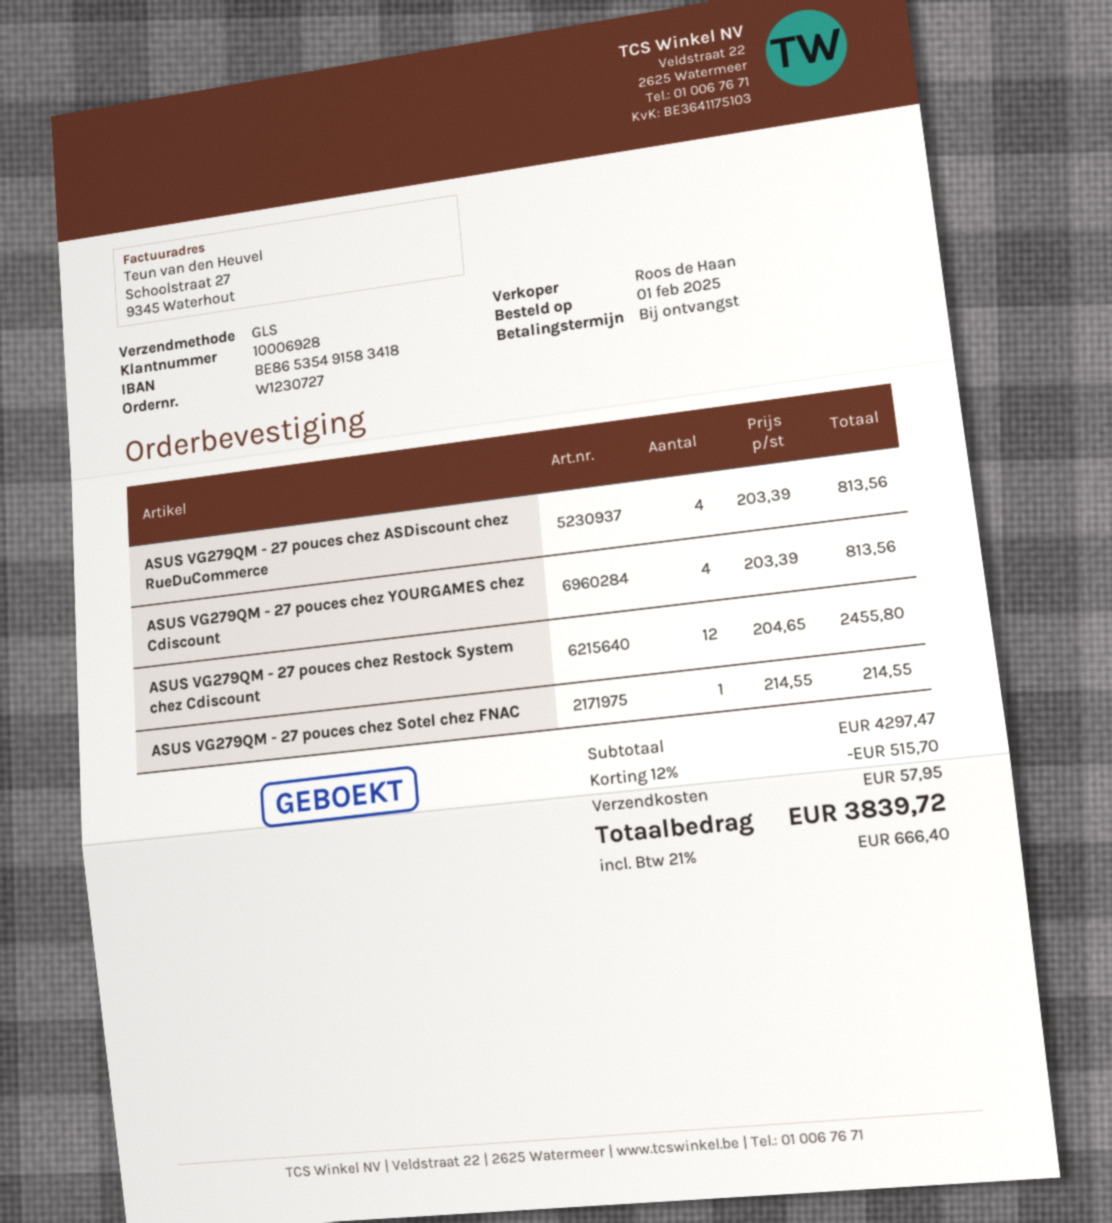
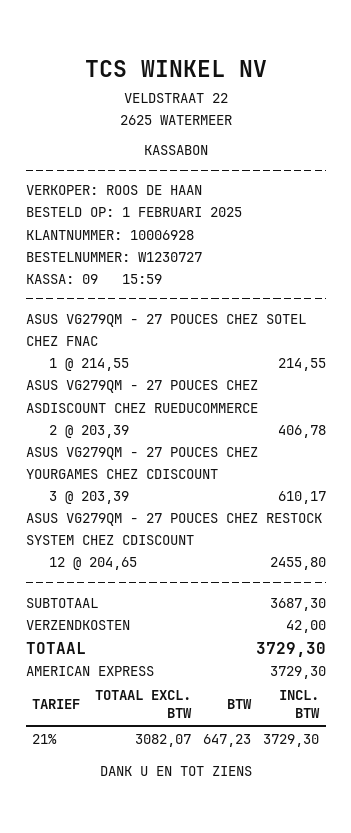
ASUS VG279QM - 27 pouces chez ASDiscount chez RueDuCommerce: 4 x 203.39 = 813.56 -> 2 x 203.39 = 406.78
ASUS VG279QM - 27 pouces chez YOURGAMES chez Cdiscount: 4 x 203.39 = 813.56 -> 3 x 203.39 = 610.17
subtotal: 4297.47 -> 3687.30
discount: 12% = 515.70 -> none
shipping: 57.95 -> 42.00
tax: 21% = 666.40 -> 21% = 647.23
total: 3839.72 -> 3729.30

